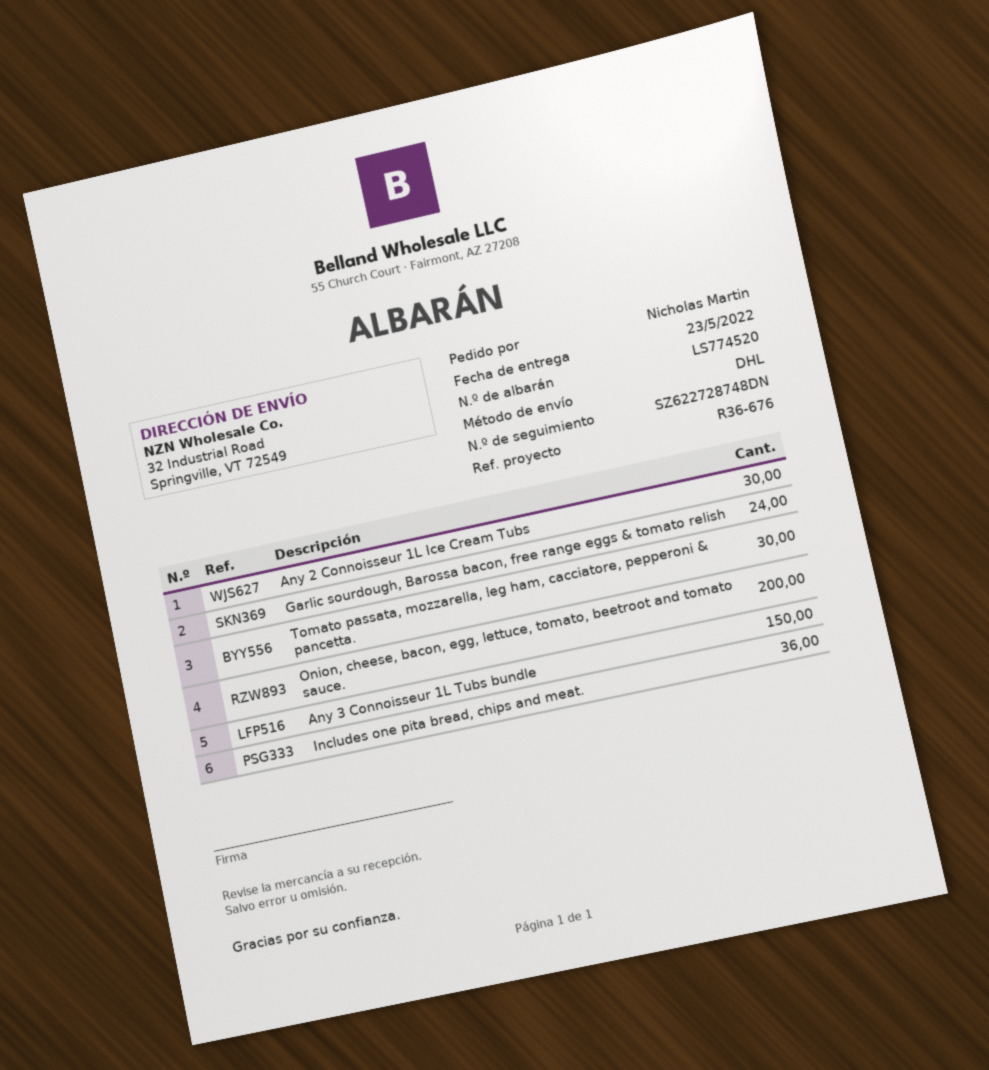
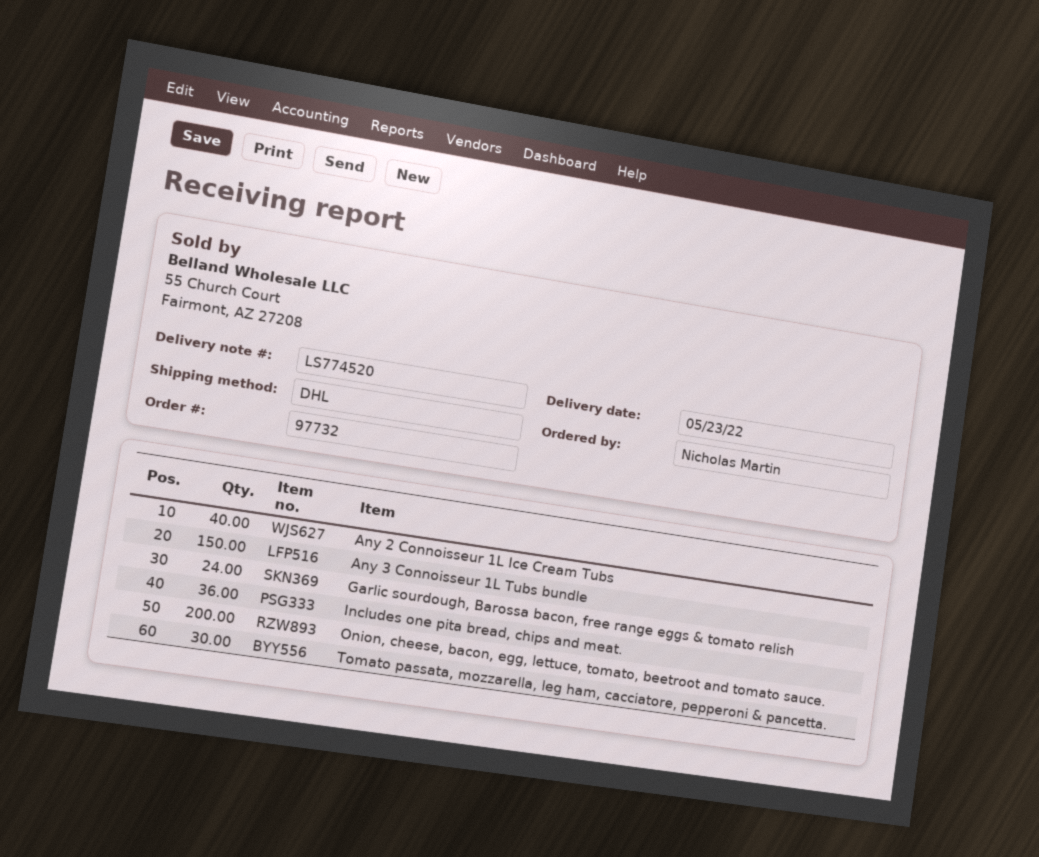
Any 2 Connoisseur 1L Ice Cream Tubs: 30 -> 40

